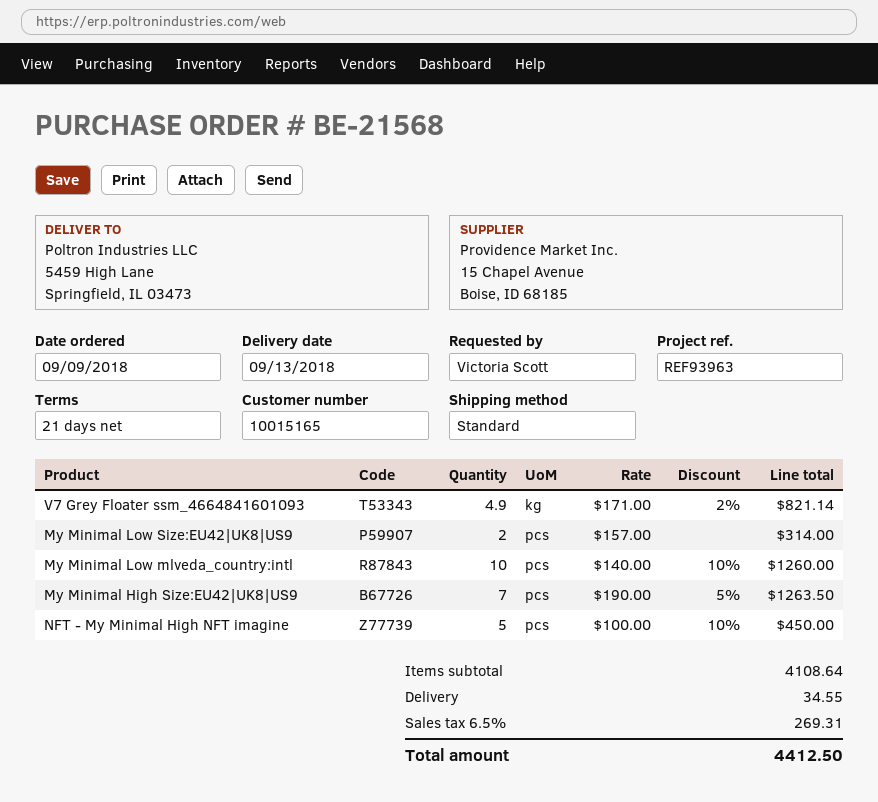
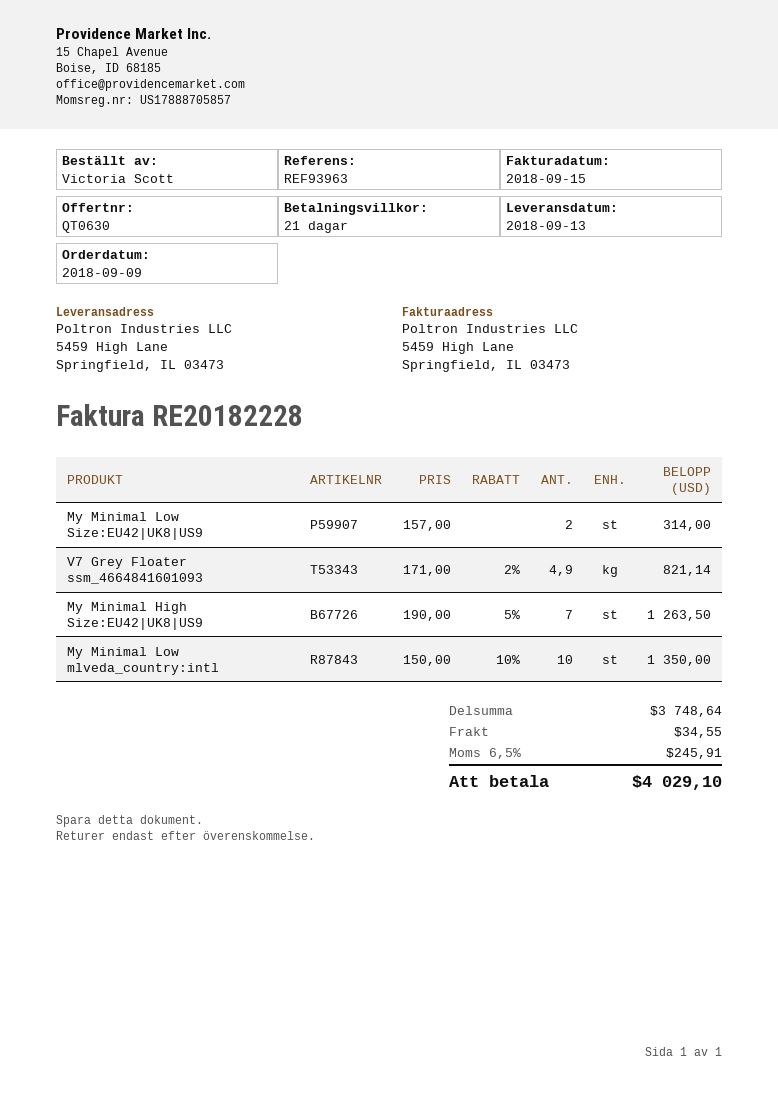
My Minimal Low mlveda_country:intl: 10 x 140.00 - 10% = 1260.00 -> 10 x 150.00 - 10% = 1350.00
NFT - My Minimal High NFT imagine: 5 x 100.00 - 10% = 450.00 -> none
subtotal: 4108.64 -> 3748.64
tax: 6.5% = 269.31 -> 6.5% = 245.91
total: 4412.50 -> 4029.10

